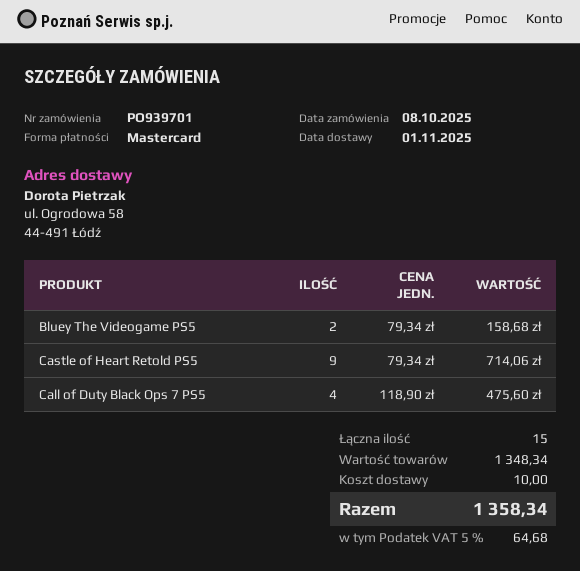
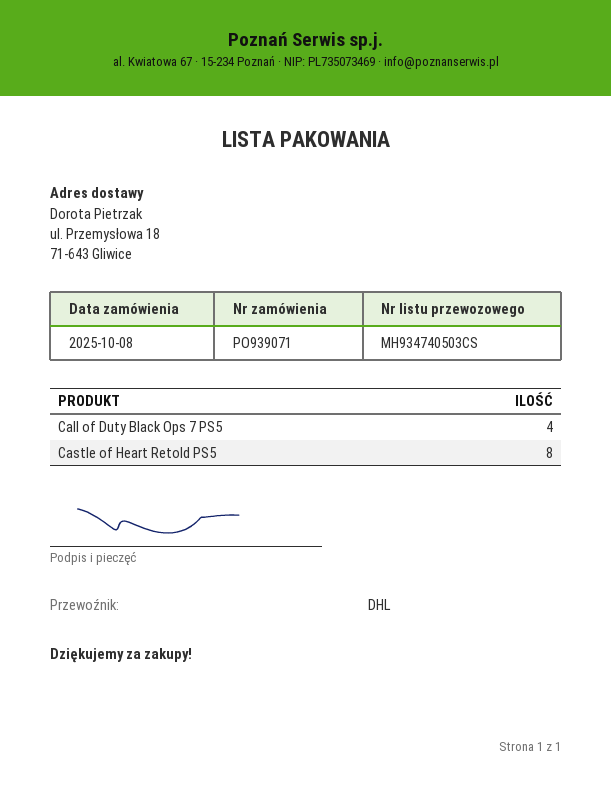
order number: PO939701 -> PO939071
ship to: ul. Ogrodowa 58, 44-491 Łódź -> ul. Przemysłowa 18, 71-643 Gliwice
Bluey The Videogame PS5: 2 -> none
Castle of Heart Retold PS5: 9 -> 8

